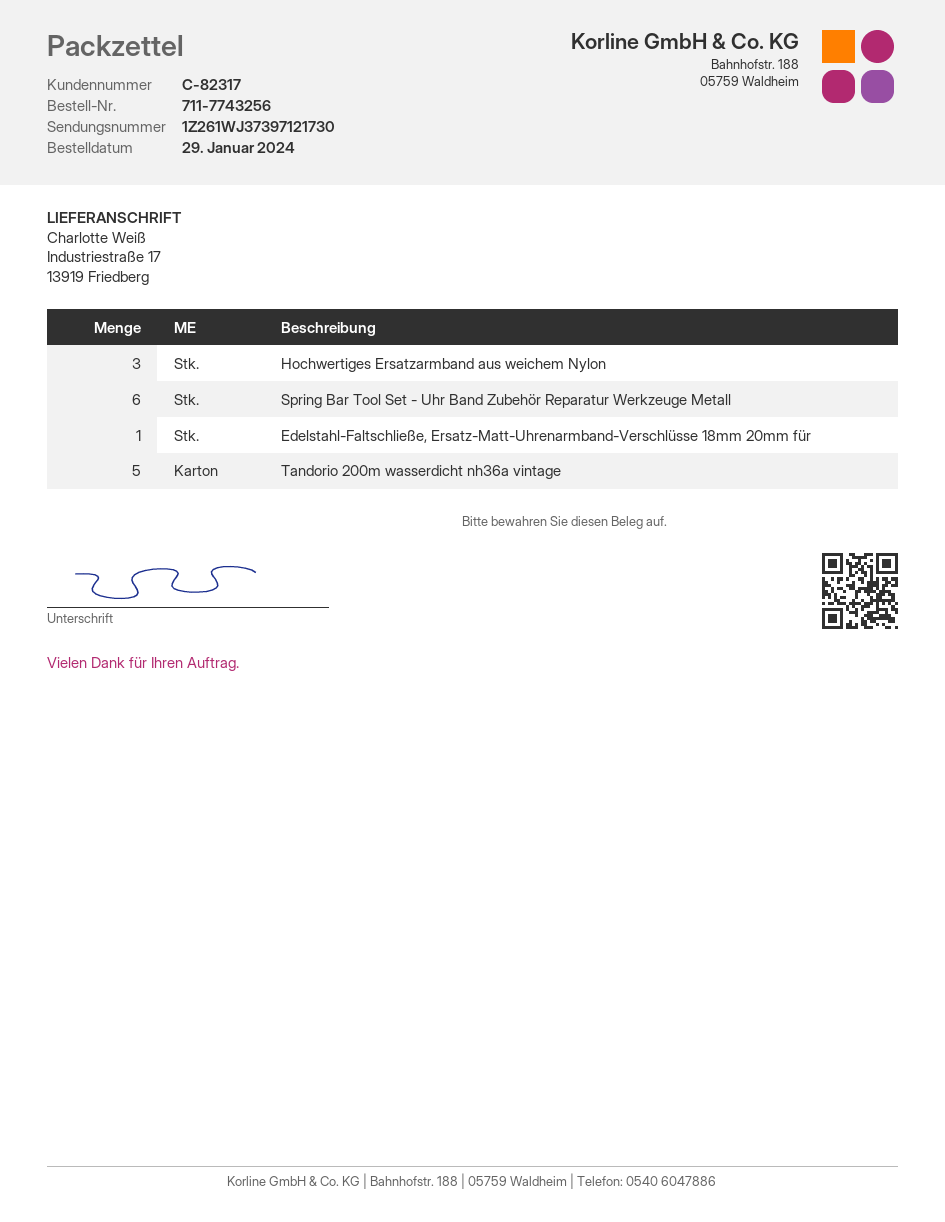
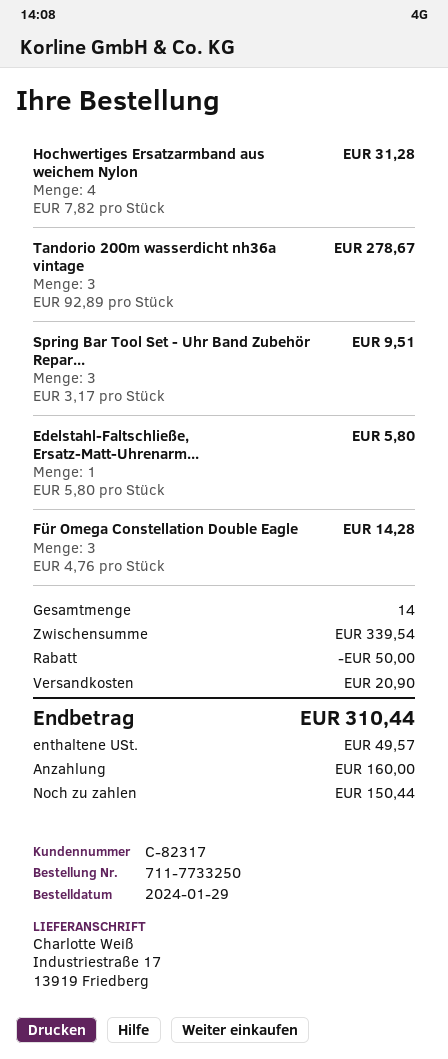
order number: 711-7743256 -> 711-7733250
Hochwertiges Ersatzarmband aus weichem Nylon: 3 -> 4
Spring Bar Tool Set - Uhr Band Zubehör Reparatur Werkzeuge Metall: 6 -> 3
Tandorio 200m wasserdicht nh36a vintage: 5 -> 3
Für Omega Constellation Double Eagle: none -> 3

